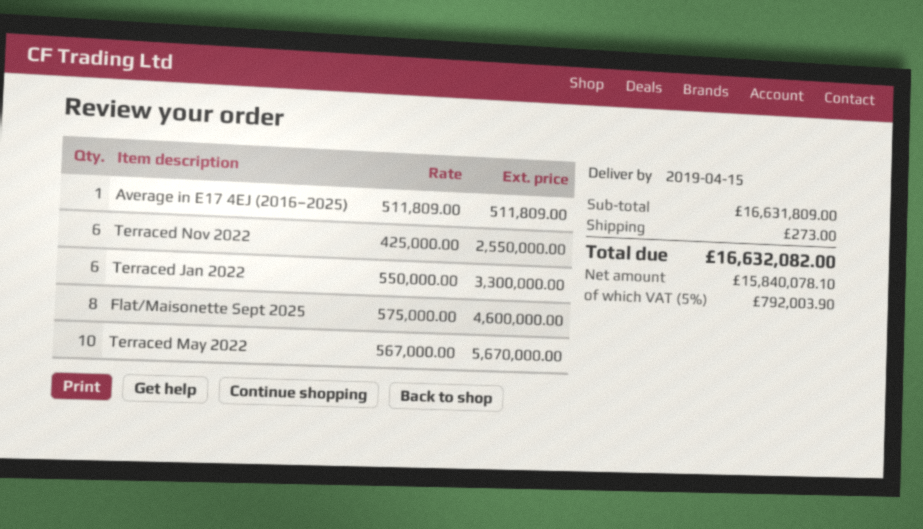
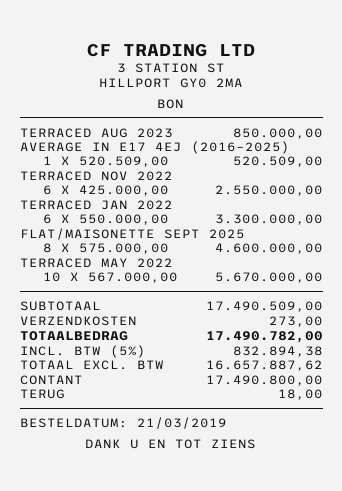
Average in E17 4EJ (2016–2025): 1 x 511809.00 = 511809.00 -> 1 x 520509.00 = 520509.00
TERRACED AUG 2023: none -> 1 x 850000.00 = 850000.00
subtotal: 16631809.00 -> 17490509.00
net: 15840078.10 -> 16657887.62
tax: 5% = 792003.90 -> 5% = 832894.38
total: 16632082.00 -> 17490782.00

